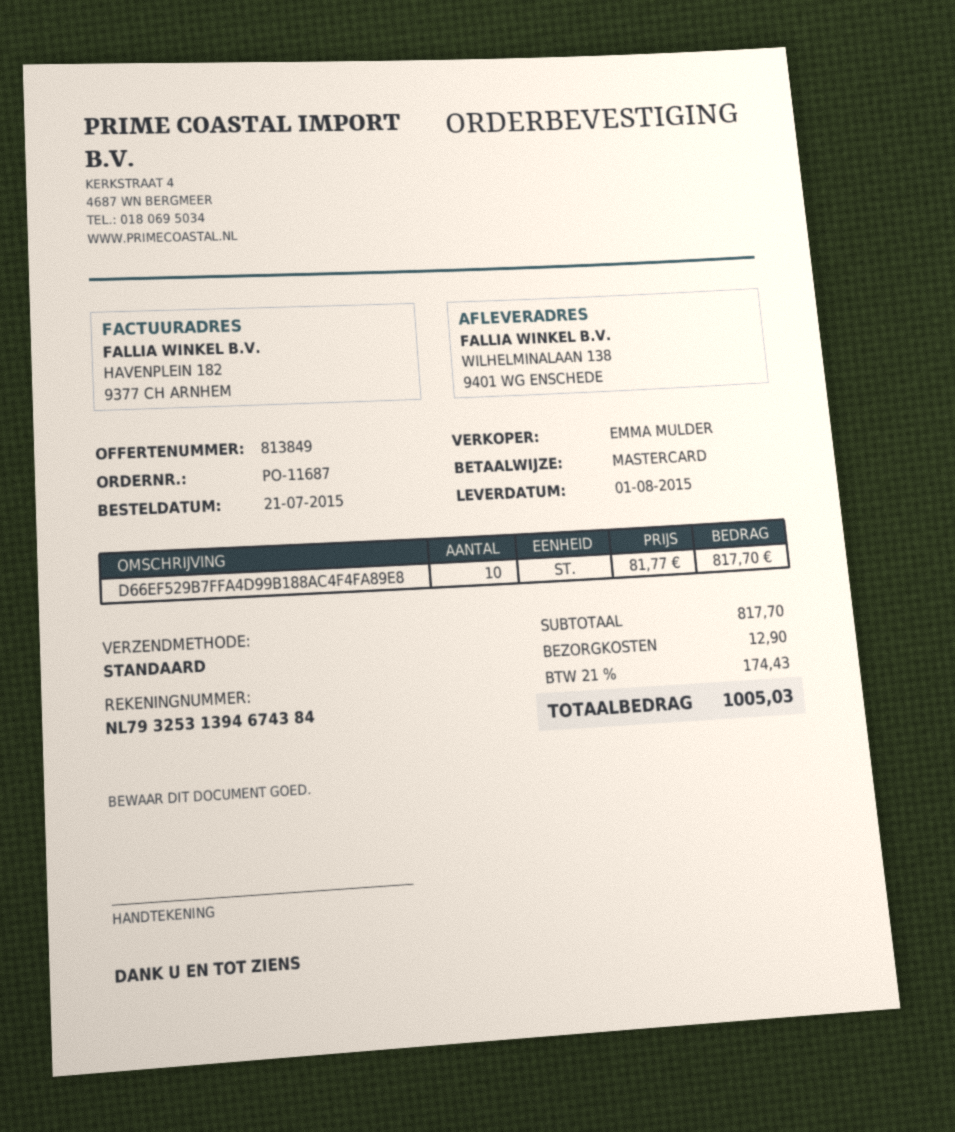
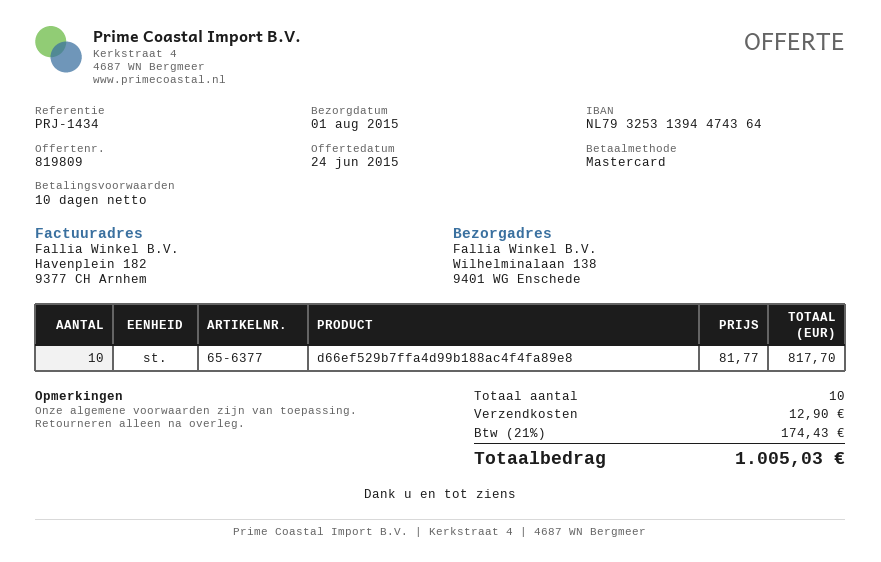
quote number: 813849 -> 819809
bank account: NL7932531394674384 -> NL7932531394474364

